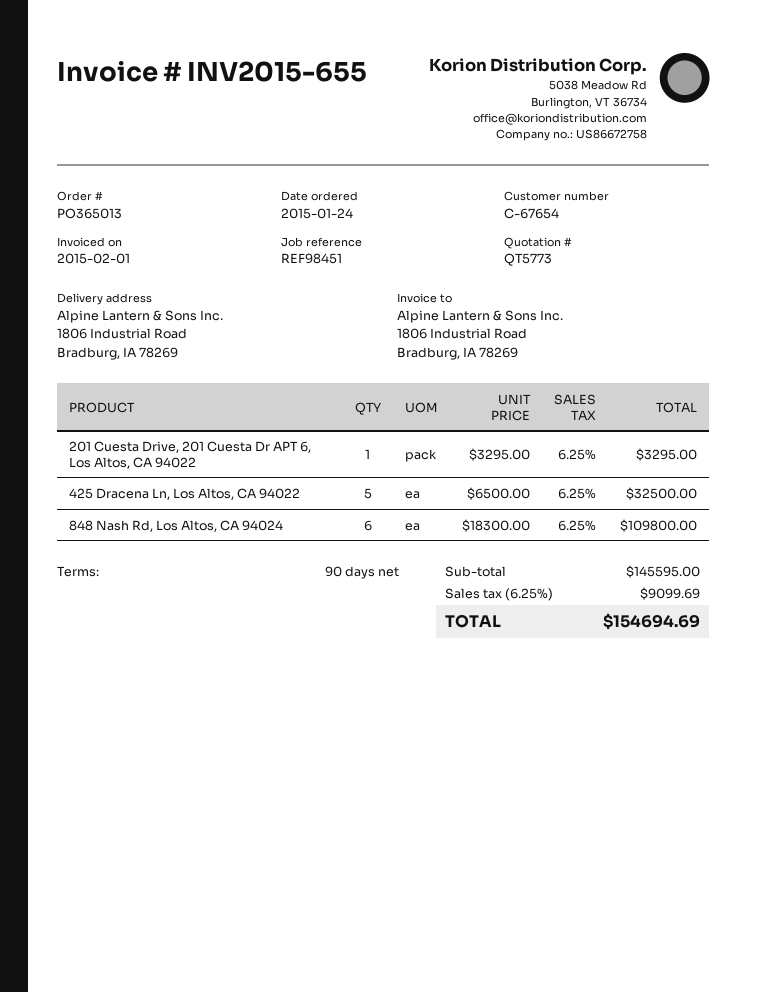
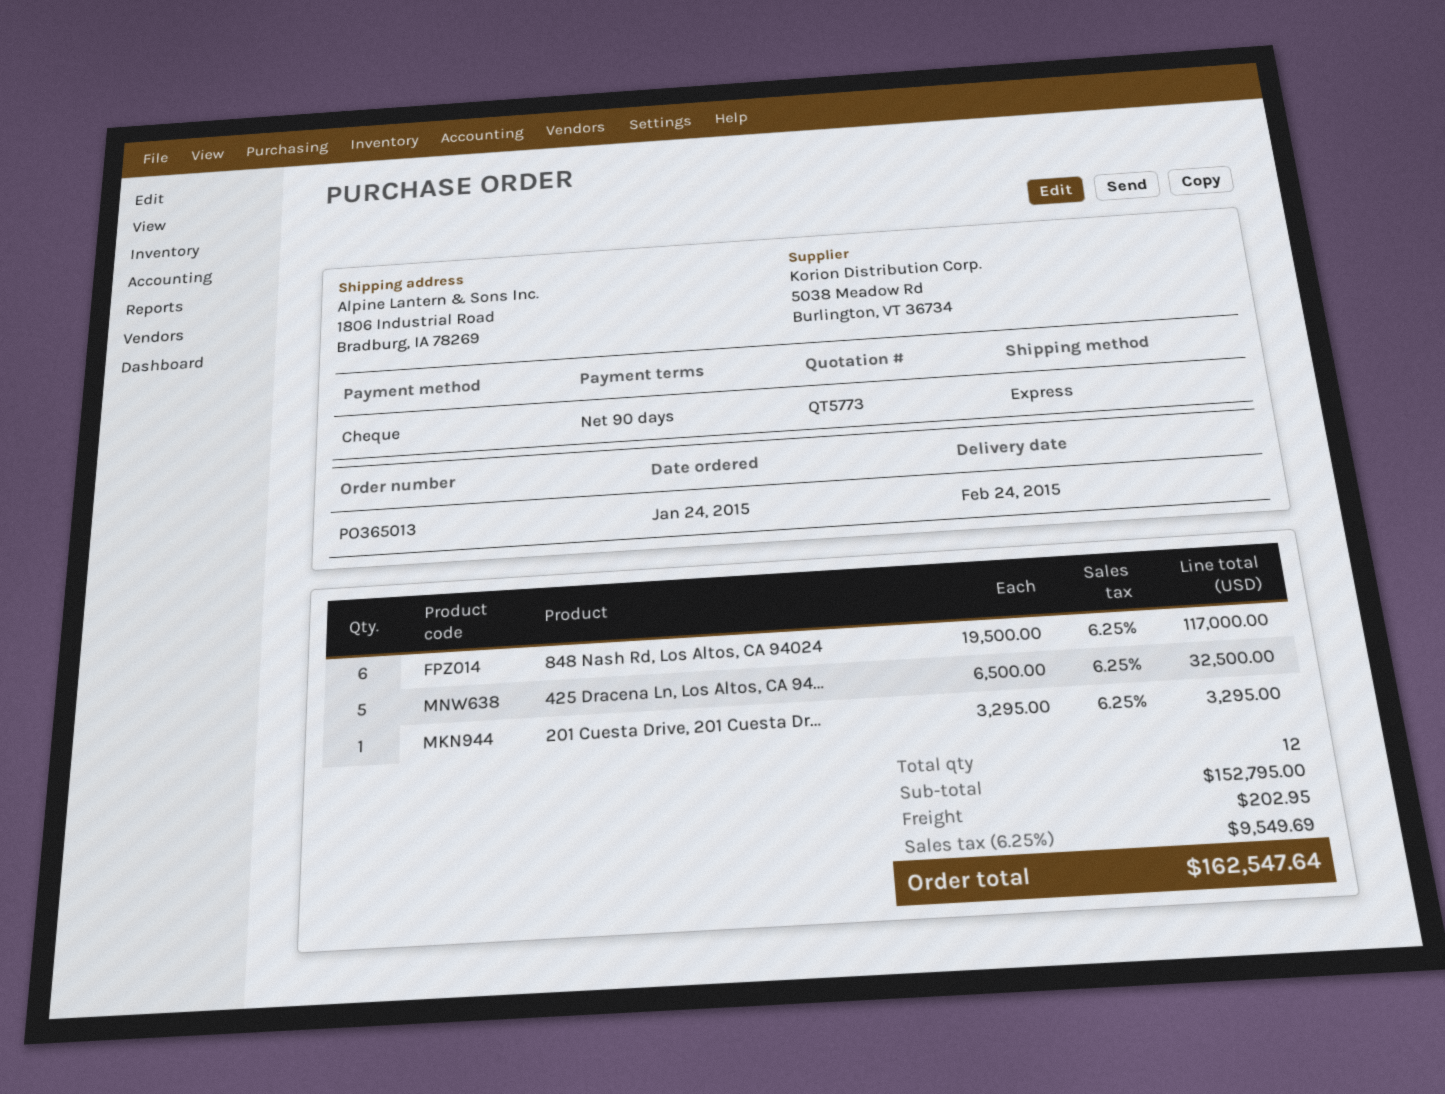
848 Nash Rd, Los Altos, CA 94024: 6 x 18300.00 = 109800.00 -> 6 x 19500.00 = 117000.00
subtotal: 145595.00 -> 152795.00
shipping: none -> 202.95
tax: 6.25% = 9099.69 -> 6.25% = 9549.69
total: 154694.69 -> 162547.64

